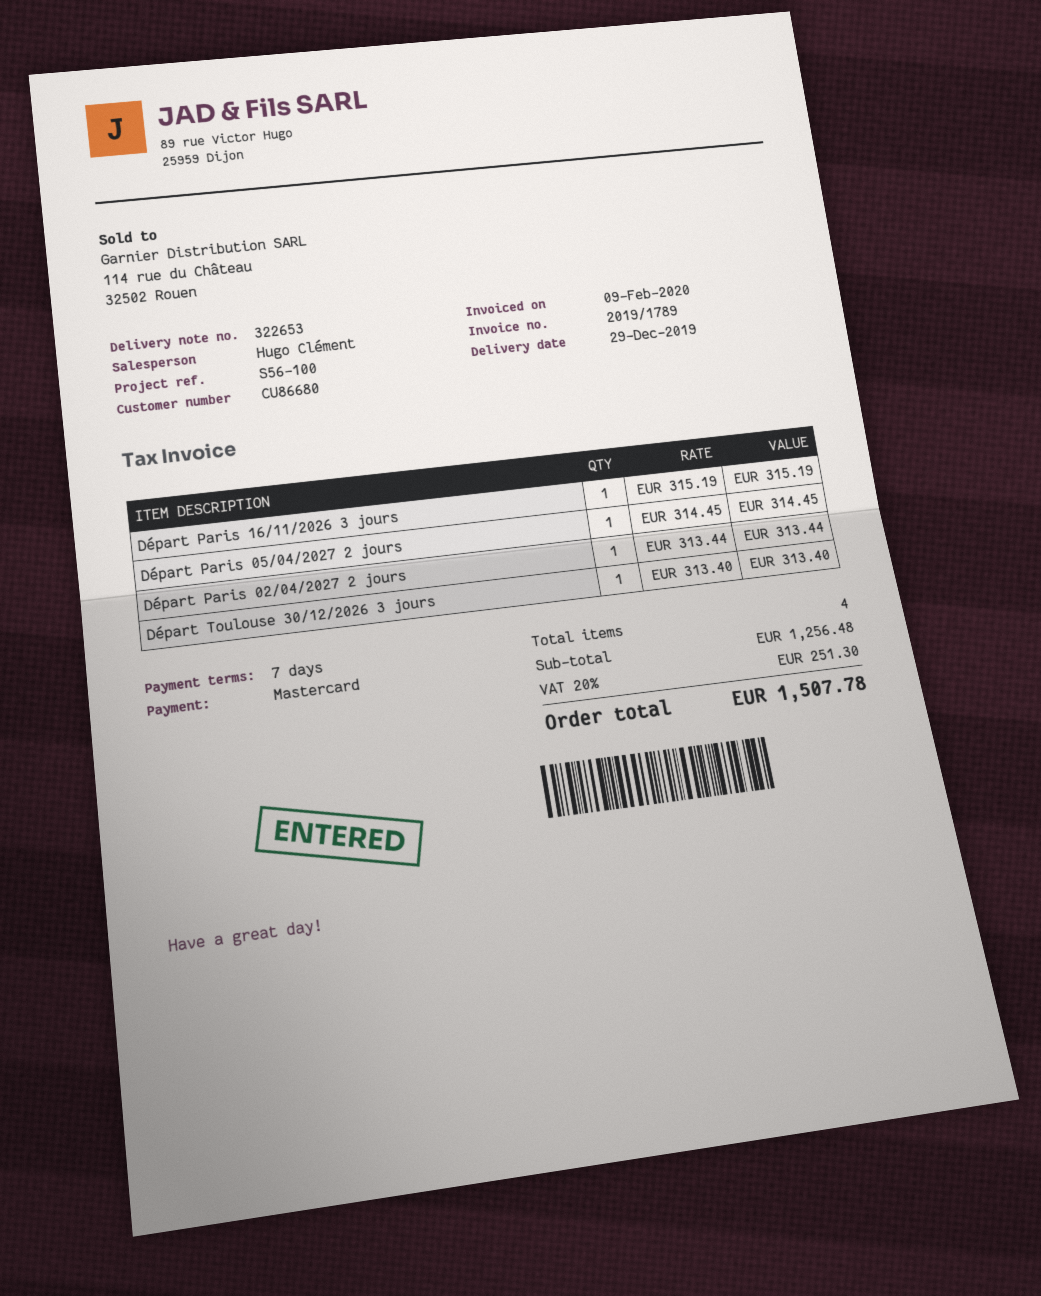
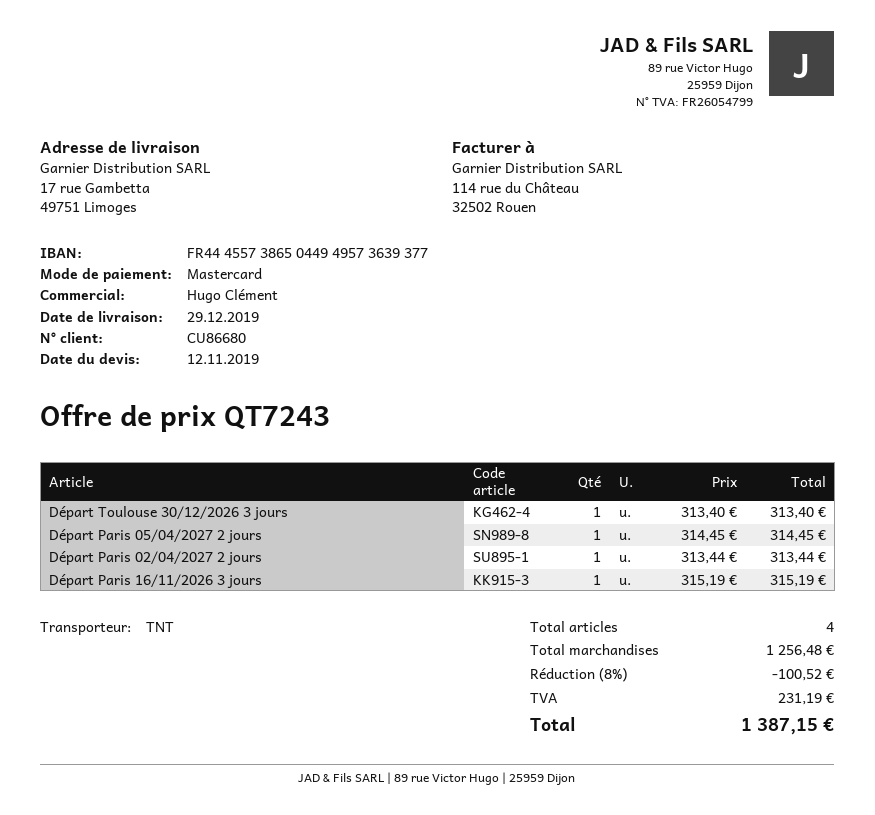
discount: none -> 8% = 100.52
tax: 251.30 -> 231.19
total: 1507.78 -> 1387.15

